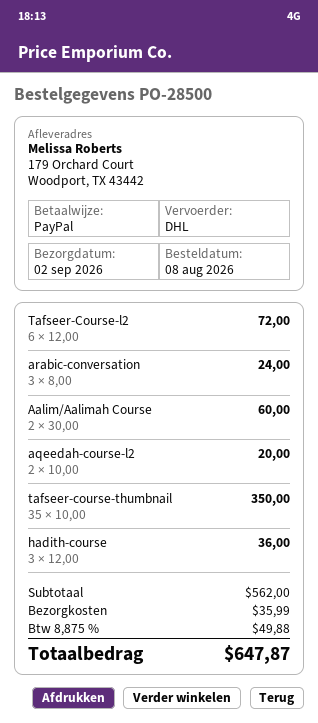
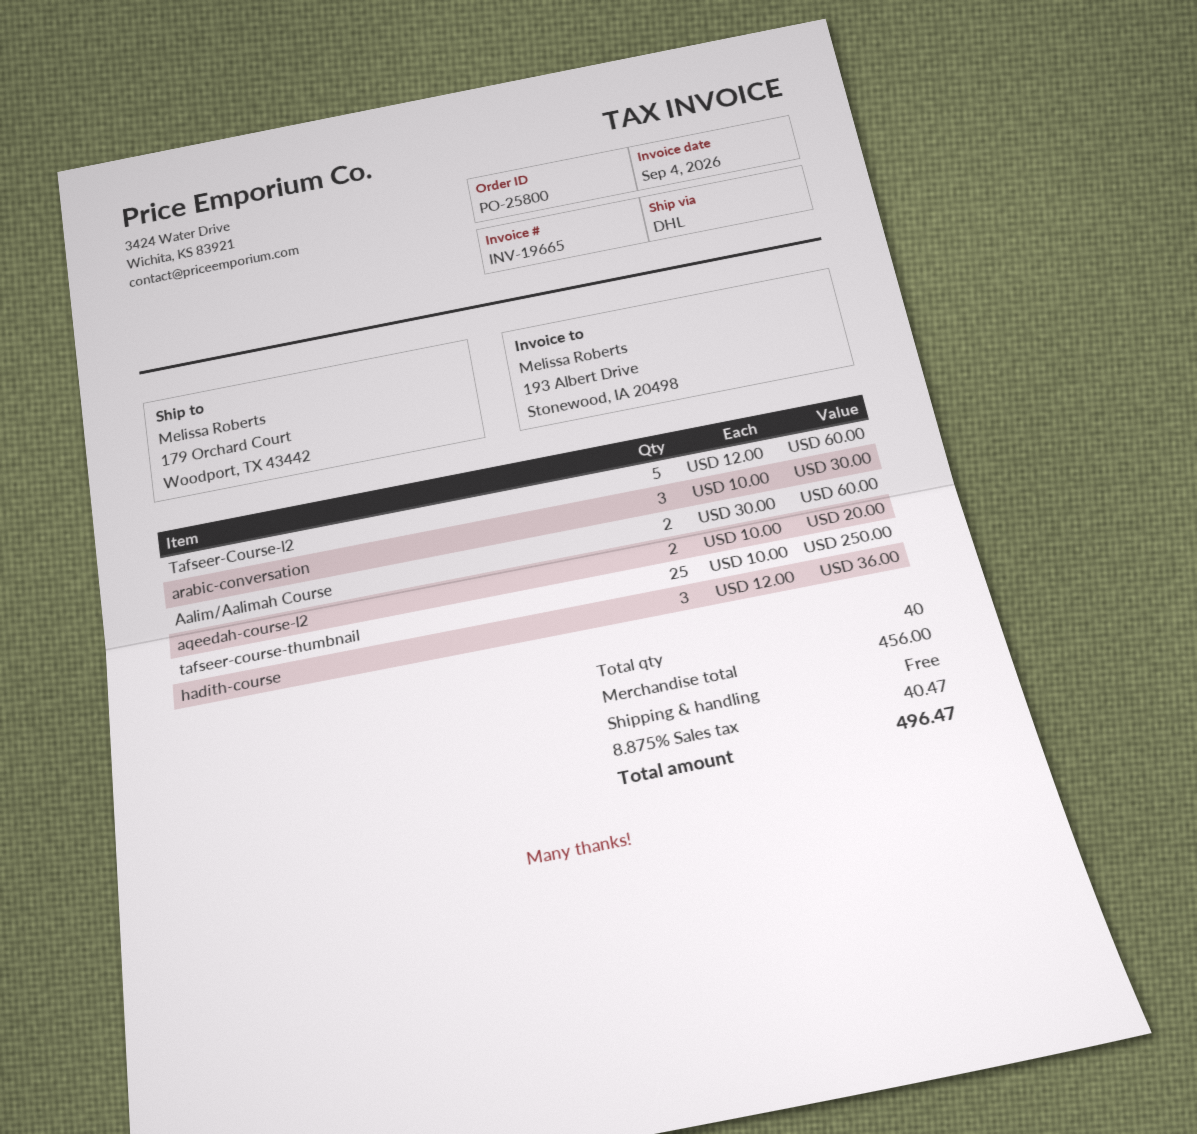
order number: PO-28500 -> PO-25800
Tafseer-Course-l2: 6 x 12.00 = 72.00 -> 5 x 12.00 = 60.00
arabic-conversation: 3 x 8.00 = 24.00 -> 3 x 10.00 = 30.00
tafseer-course-thumbnail: 35 x 10.00 = 350.00 -> 25 x 10.00 = 250.00
subtotal: 562.00 -> 456.00
shipping: 35.99 -> 0.00
tax: 8.875% = 49.88 -> 8.875% = 40.47
total: 647.87 -> 496.47

